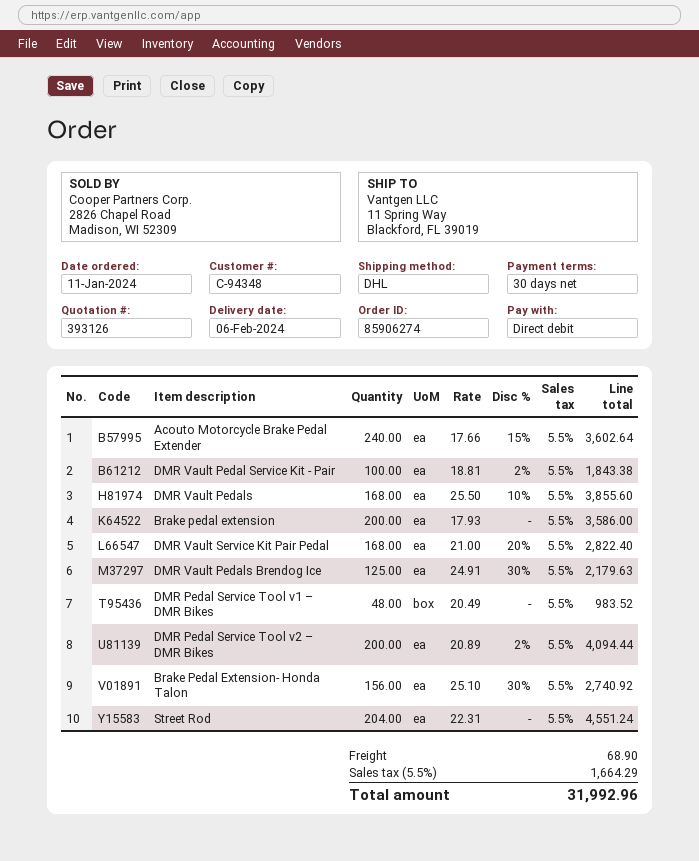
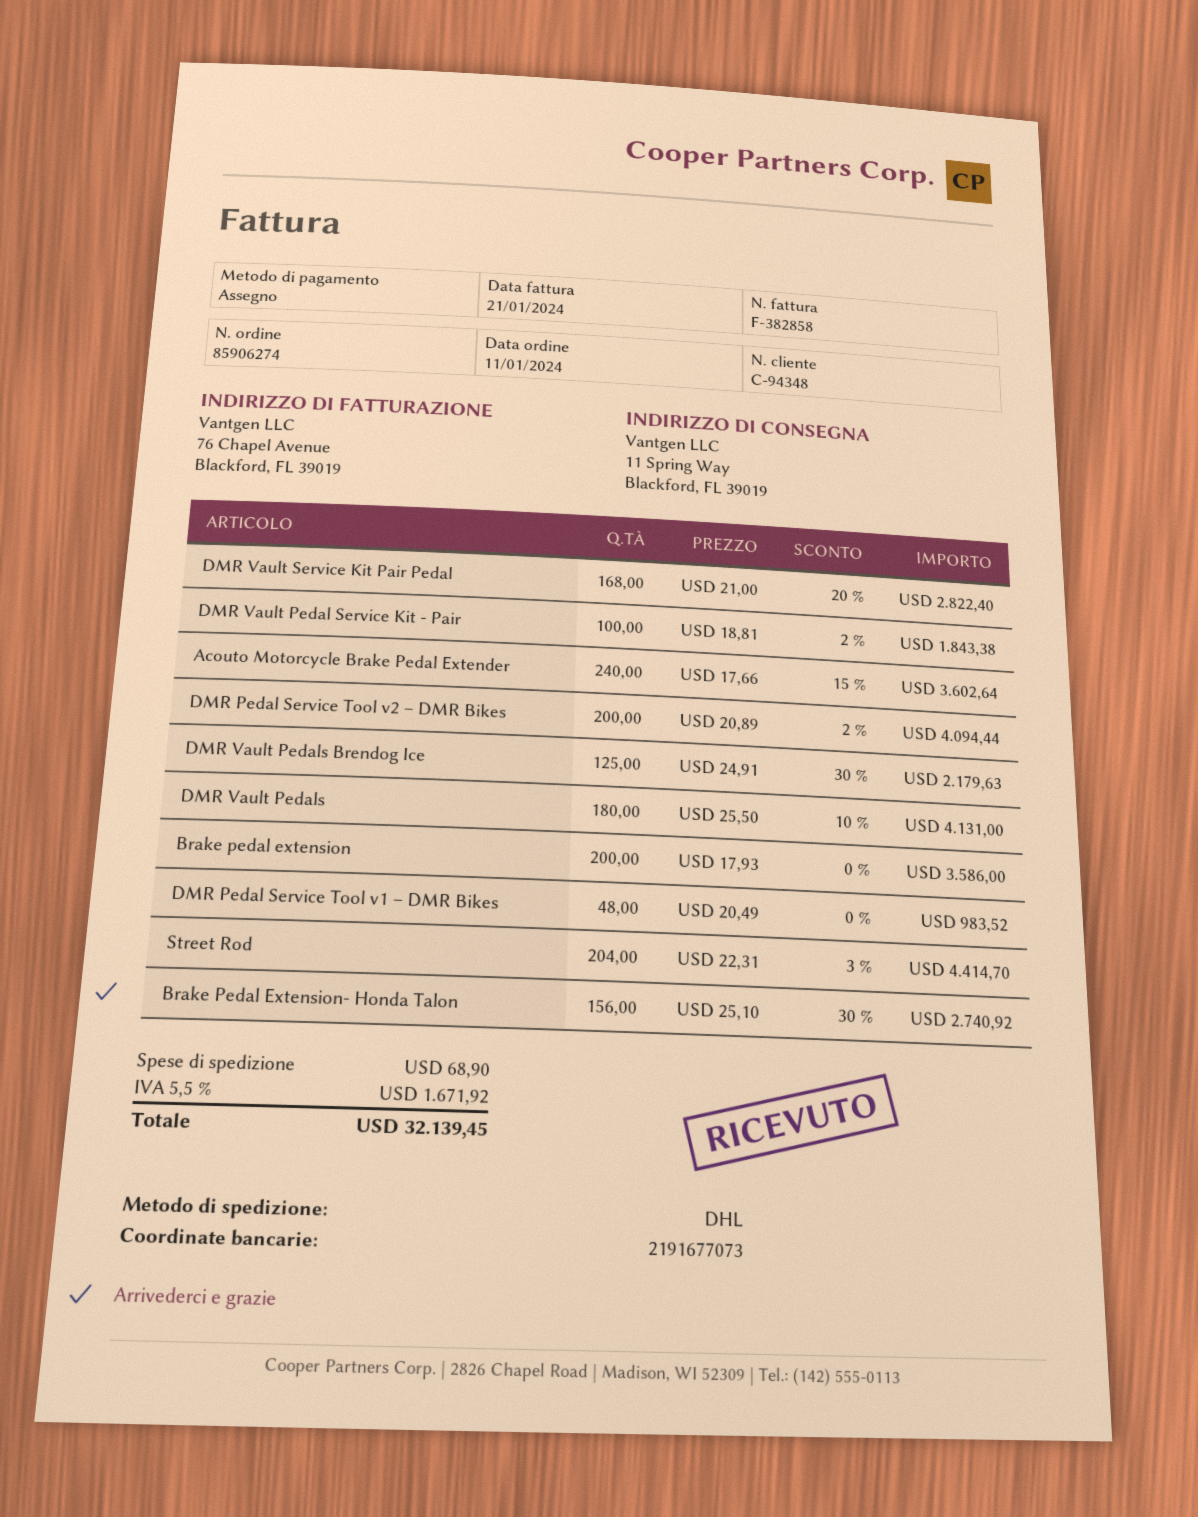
payment method: direct debit -> cheque
DMR Vault Pedals: 168 x 25.50 - 10% = 3855.60 -> 180 x 25.50 - 10% = 4131.00
Street Rod: 204 x 22.31 = 4551.24 -> 204 x 22.31 - 3% = 4414.70
tax: 5.5% = 1664.29 -> 5.5% = 1671.92
total: 31992.96 -> 32139.45

